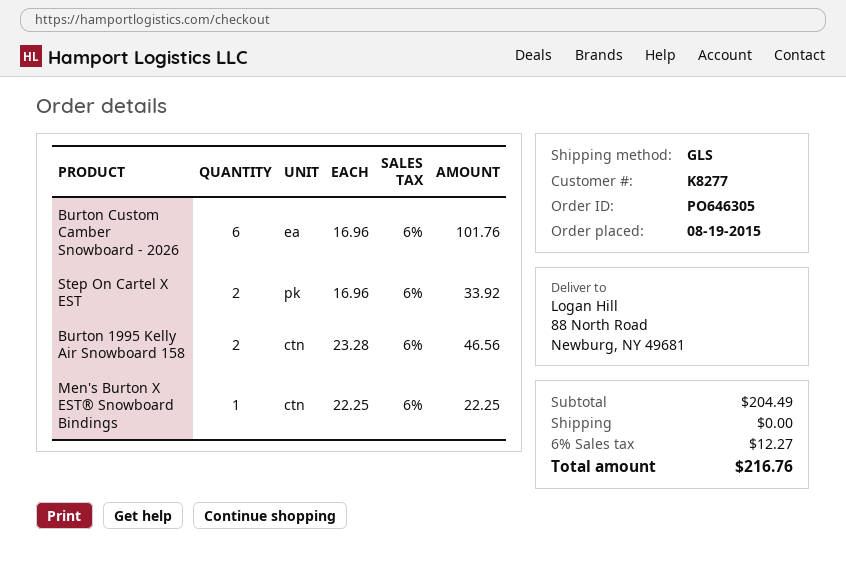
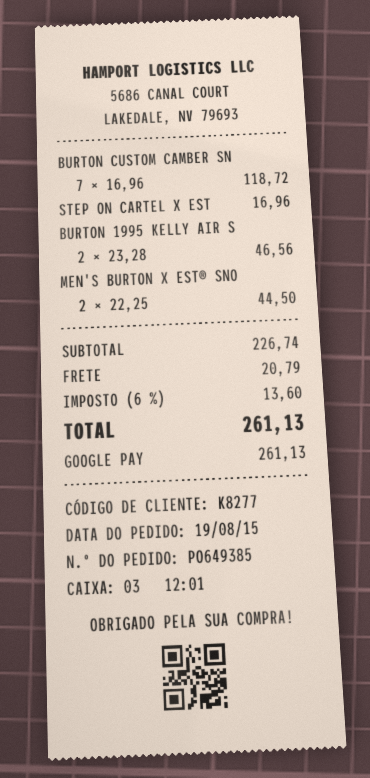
order number: PO646305 -> PO649385
Burton Custom Camber Snowboard - 2026: 6 x 16.96 = 101.76 -> 7 x 16.96 = 118.72
Step On Cartel X EST: 2 x 16.96 = 33.92 -> 1 x 16.96 = 16.96
Men's Burton X EST® Snowboard Bindings: 1 x 22.25 = 22.25 -> 2 x 22.25 = 44.50
subtotal: 204.49 -> 226.74
shipping: 0.00 -> 20.79
tax: 6% = 12.27 -> 6% = 13.60
total: 216.76 -> 261.13

